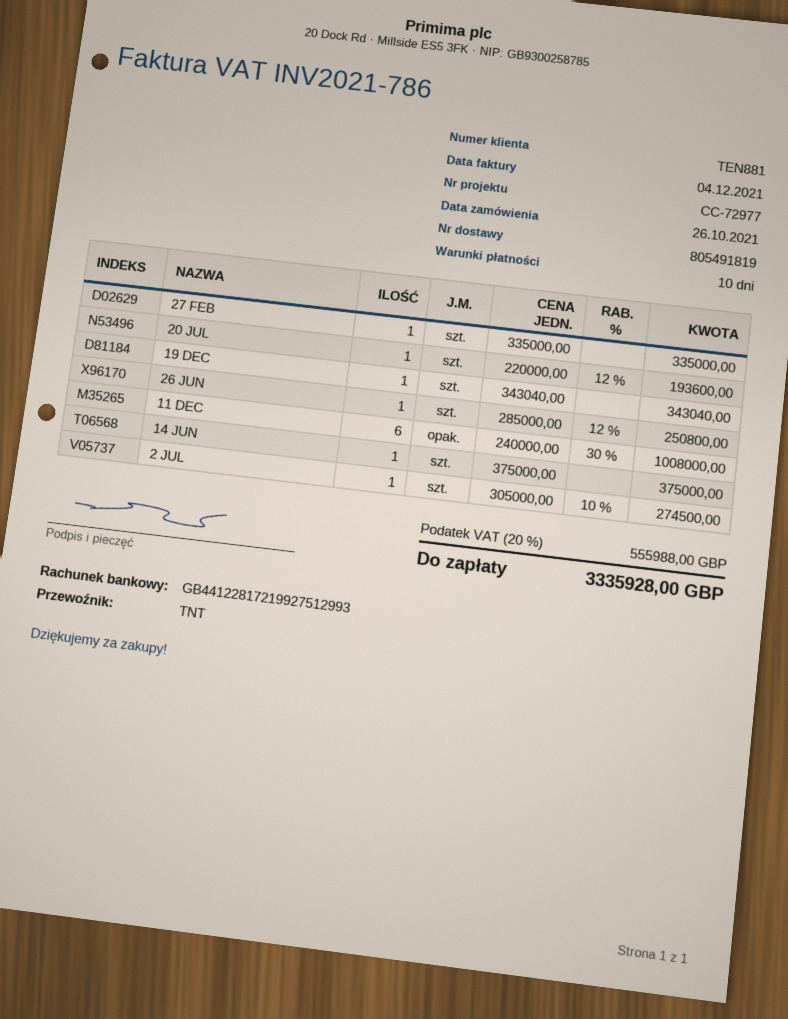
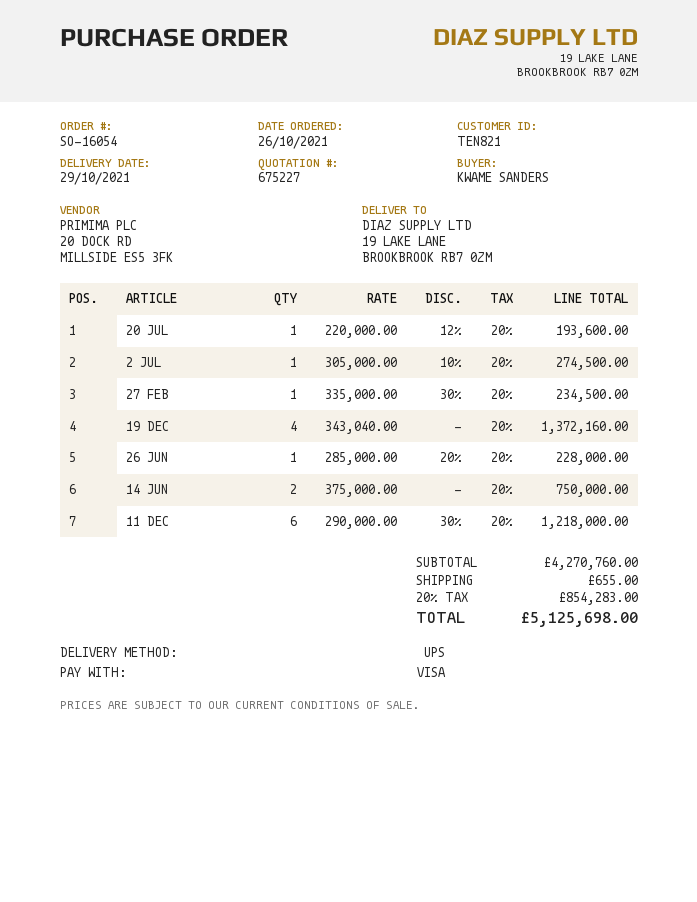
customer number: TEN881 -> TEN821
shipping method: TNT -> UPS
27 FEB: 1 x 335000.00 = 335000.00 -> 1 x 335000.00 - 30% = 234500.00
19 DEC: 1 x 343040.00 = 343040.00 -> 4 x 343040.00 = 1372160.00
26 JUN: 1 x 285000.00 - 12% = 250800.00 -> 1 x 285000.00 - 20% = 228000.00
11 DEC: 6 x 240000.00 - 30% = 1008000.00 -> 6 x 290000.00 - 30% = 1218000.00
14 JUN: 1 x 375000.00 = 375000.00 -> 2 x 375000.00 = 750000.00
shipping: none -> 655.00
tax: 20% = 555988.00 -> 20% = 854283.00
total: 3335928.00 -> 5125698.00

